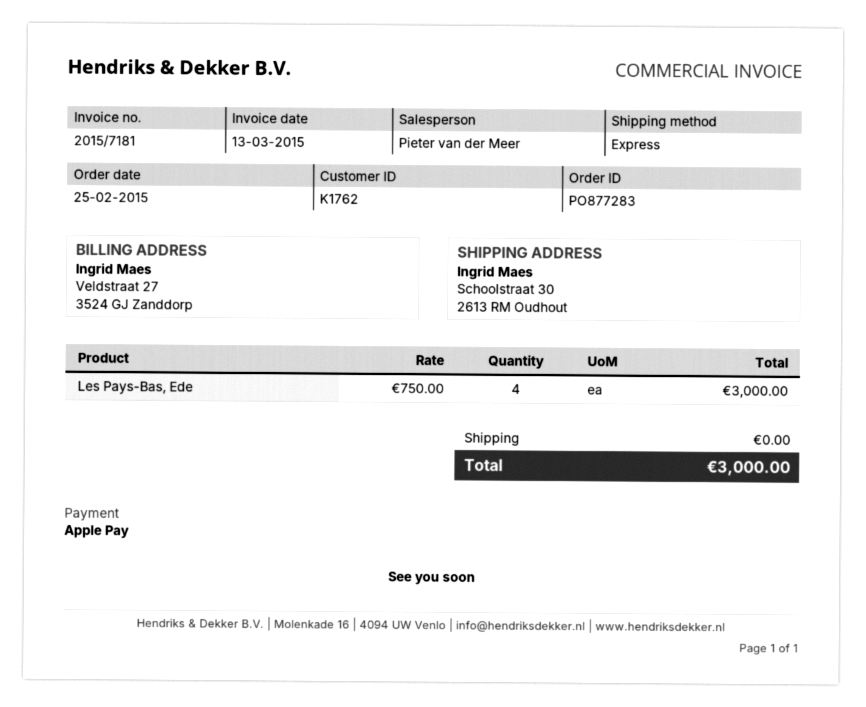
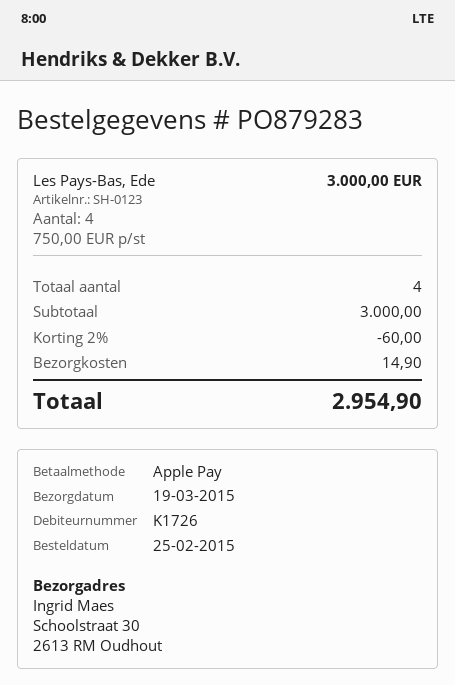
order number: PO877283 -> PO879283
customer number: K1762 -> K1726
discount: none -> 2% = 60.00
shipping: 0.00 -> 14.90
total: 3000.00 -> 2954.90

